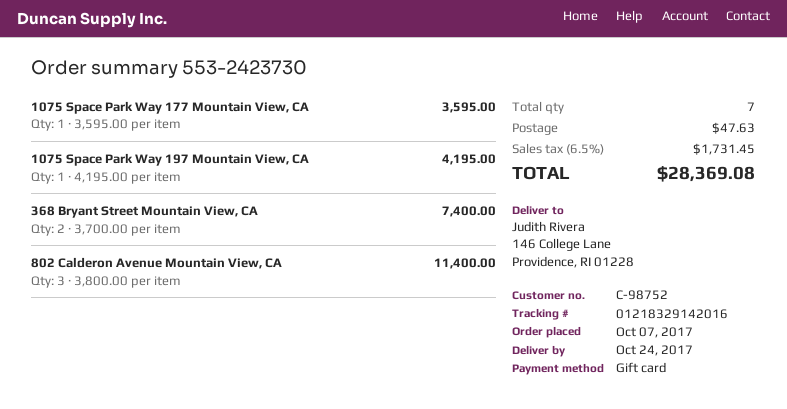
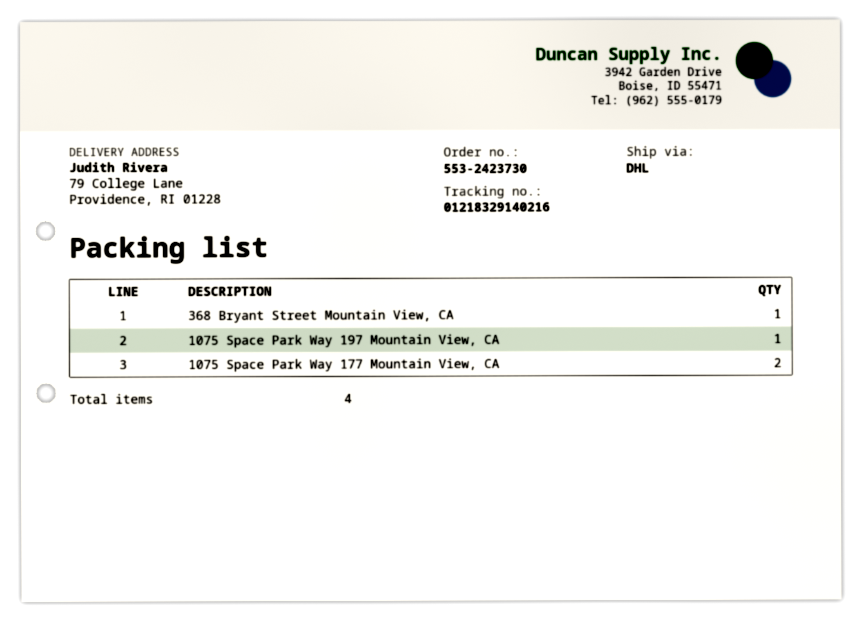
tracking number: 01218329142016 -> 01218329140216
ship to: 146 College Lane, Providence, RI 01228 -> 79 College Lane, Providence, RI 01228
1075 Space Park Way 177 Mountain View, CA: 1 -> 2
368 Bryant Street Mountain View, CA: 2 -> 1
802 Calderon Avenue Mountain View, CA: 3 -> none
total quantity: 7 -> 4

